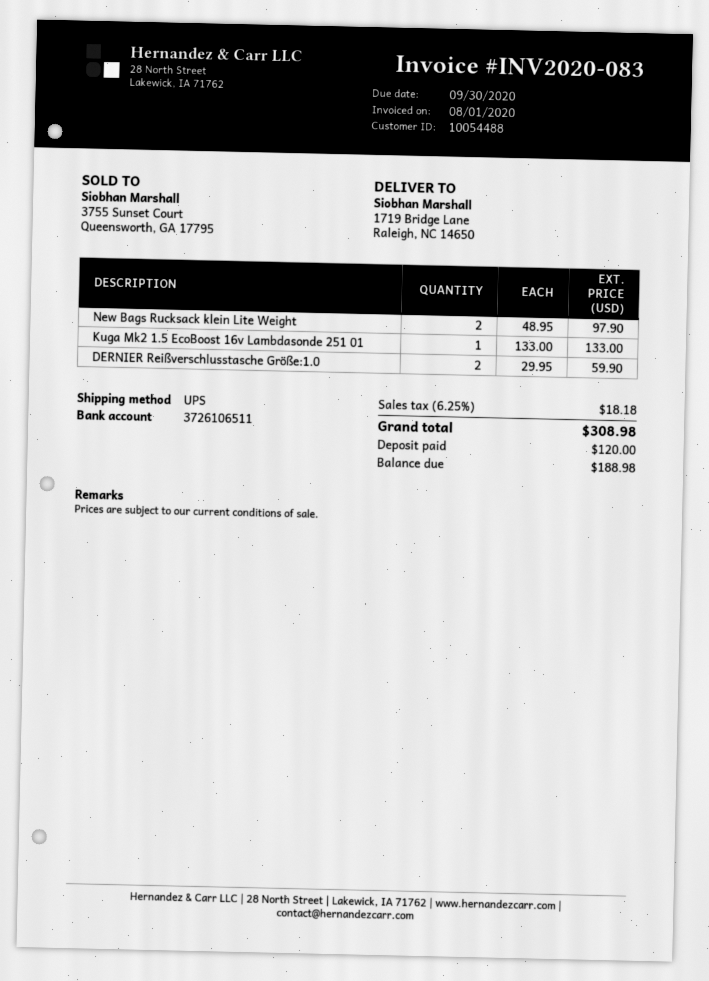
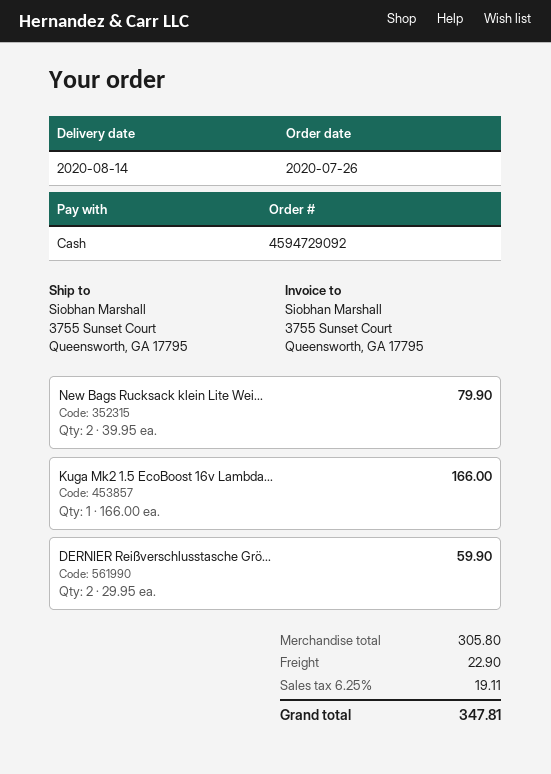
ship to: 1719 Bridge Lane, Raleigh, NC 14650 -> 3755 Sunset Court, Queensworth, GA 17795
New Bags Rucksack klein Lite Weight: 2 x 48.95 = 97.90 -> 2 x 39.95 = 79.90
Kuga Mk2 1.5 EcoBoost 16v Lambdasonde 251 01: 1 x 133.00 = 133.00 -> 1 x 166.00 = 166.00
shipping: none -> 22.90
tax: 6.25% = 18.18 -> 6.25% = 19.11
total: 308.98 -> 347.81

